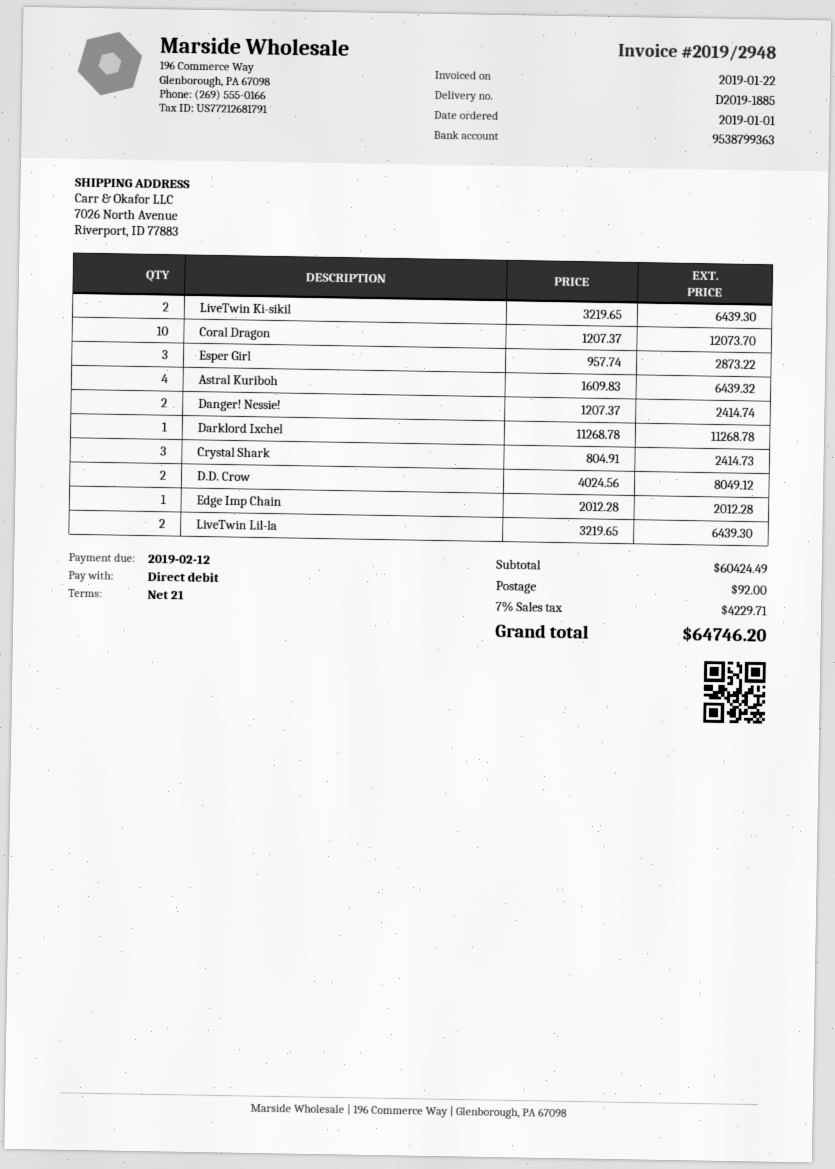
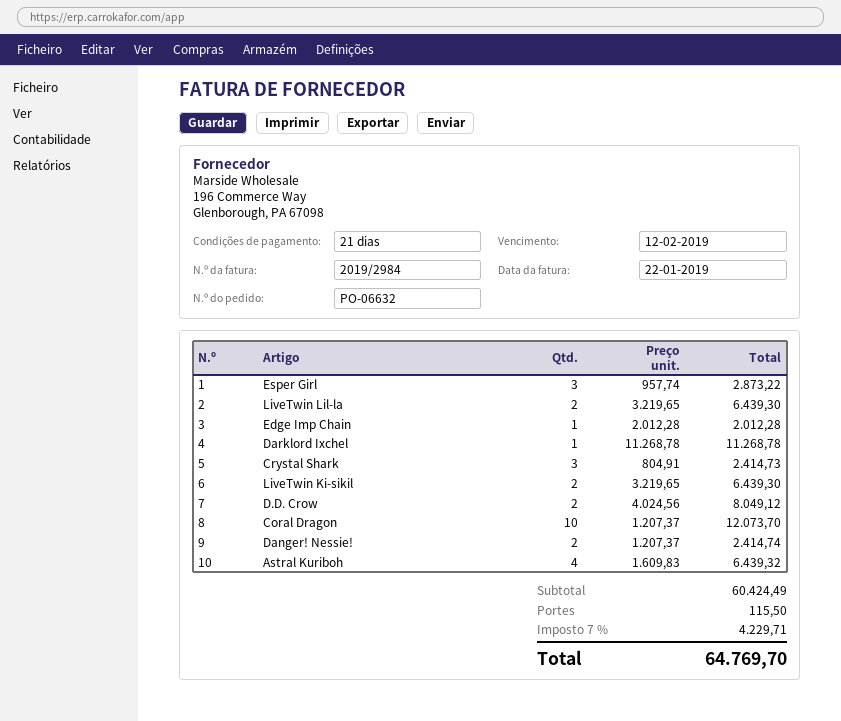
invoice number: 2019/2948 -> 2019/2984
shipping: 92.00 -> 115.50
total: 64746.20 -> 64769.70

